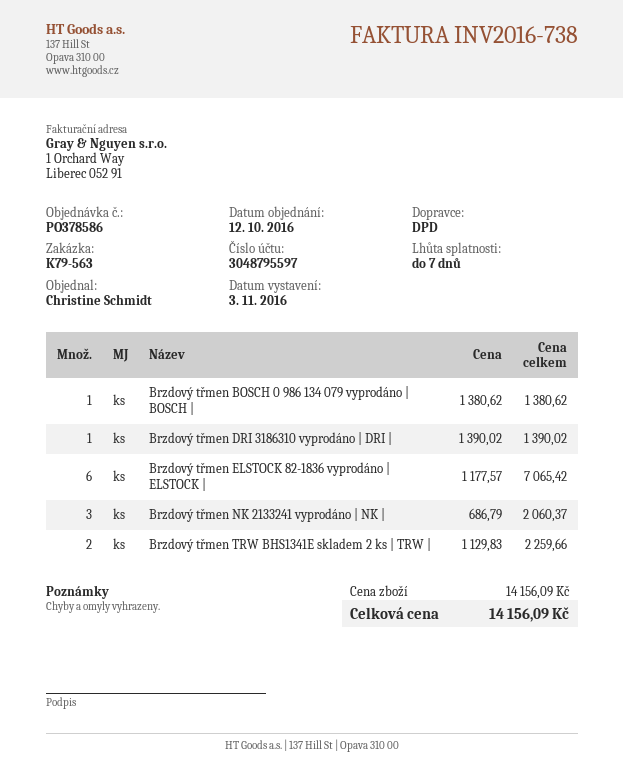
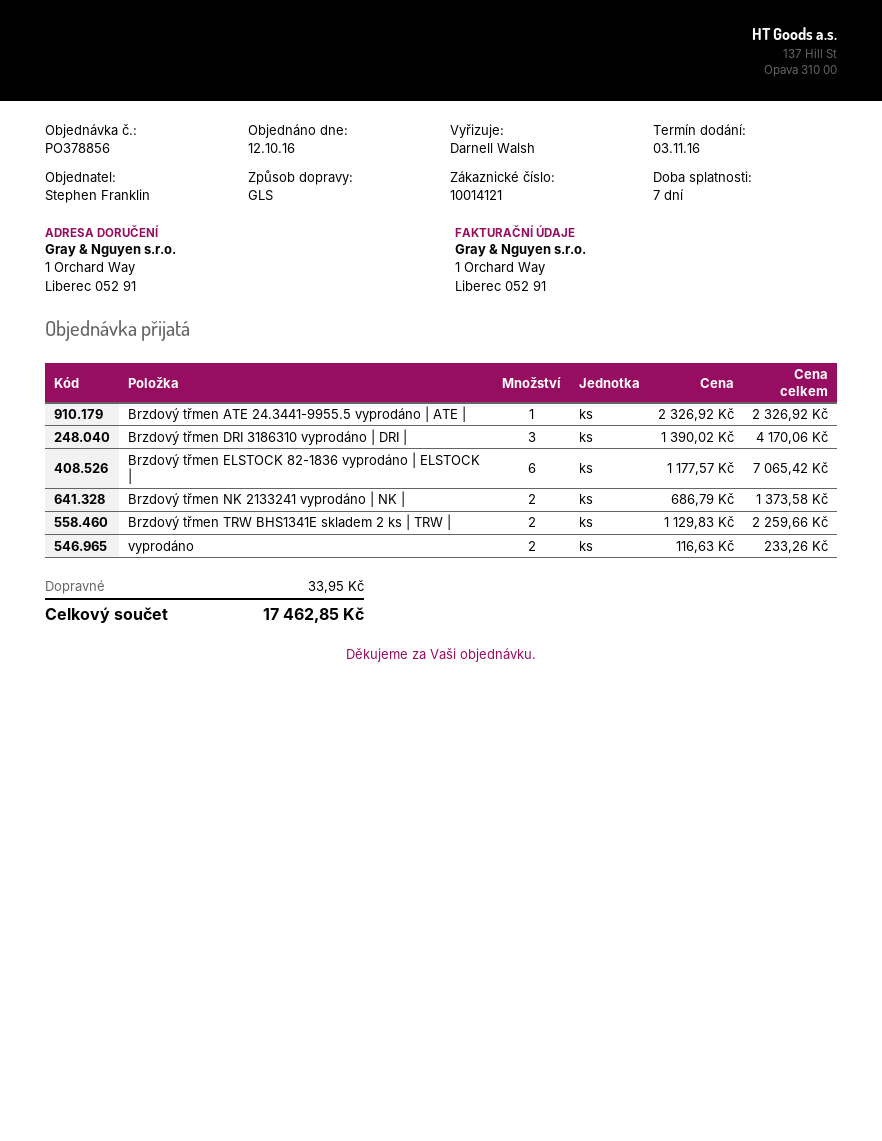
order number: PO378586 -> PO378856
ordered by: Christine Schmidt -> Stephen Franklin
shipping method: DPD -> GLS
Brzdový třmen BOSCH 0 986 134 079 vyprodáno | BOSCH |: 1 x 1380.62 = 1380.62 -> none
Brzdový třmen DRI 3186310 vyprodáno | DRI |: 1 x 1390.02 = 1390.02 -> 3 x 1390.02 = 4170.06
Brzdový třmen NK 2133241 vyprodáno | NK |: 3 x 686.79 = 2060.37 -> 2 x 686.79 = 1373.58
Brzdový třmen ATE 24.3441-9955.5 vyprodáno | ATE |: none -> 1 x 2326.92 = 2326.92
vyprodáno: none -> 2 x 116.63 = 233.26
shipping: none -> 33.95
total: 14156.09 -> 17462.85

